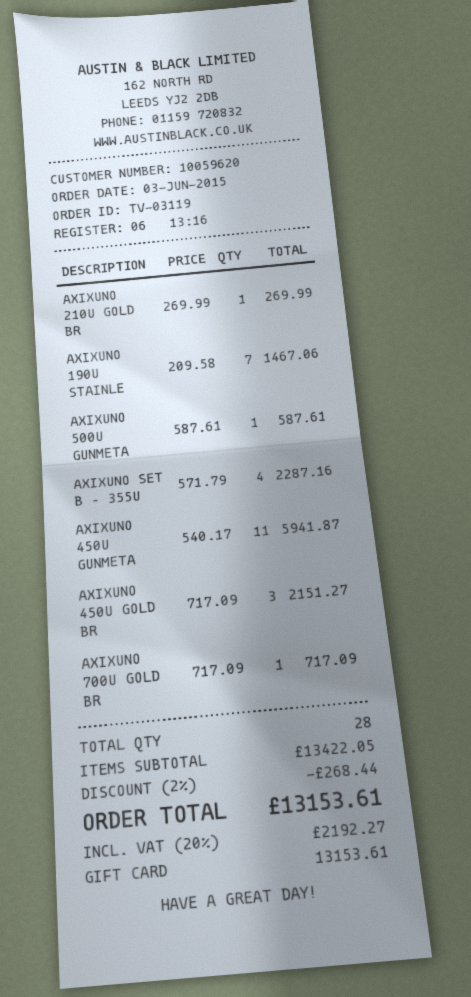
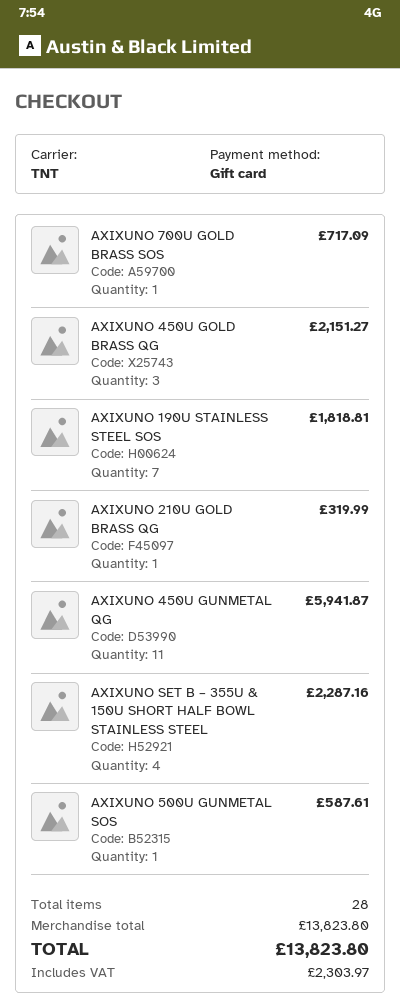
AXIXUNO 210U GOLD BR: 1 for 269.99 -> 1 for 319.99
AXIXUNO 190U STAINLE: 7 for 1467.06 -> 7 for 1818.81
subtotal: 13422.05 -> 13823.80
discount: 2% = 268.44 -> none
tax: 2192.27 -> 2303.97
total: 13153.61 -> 13823.80

